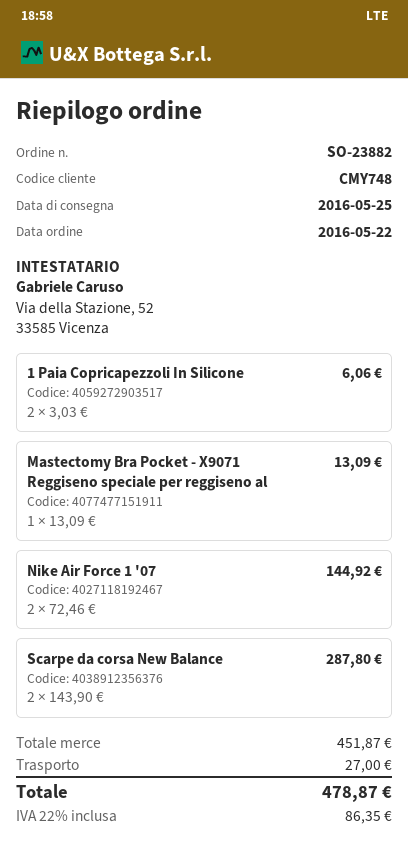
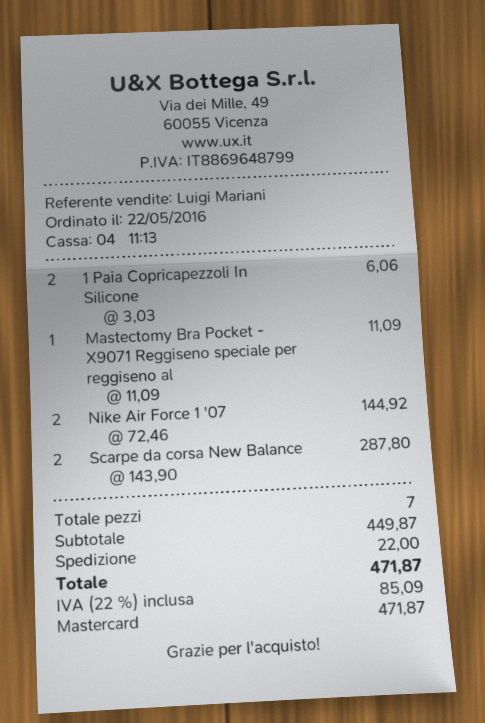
Mastectomy Bra Pocket - X9071 Reggiseno speciale per reggiseno al: 1 x 13.09 = 13.09 -> 1 x 11.09 = 11.09
subtotal: 451.87 -> 449.87
shipping: 27.00 -> 22.00
tax: 22% = 86.35 -> 22% = 85.09
total: 478.87 -> 471.87

